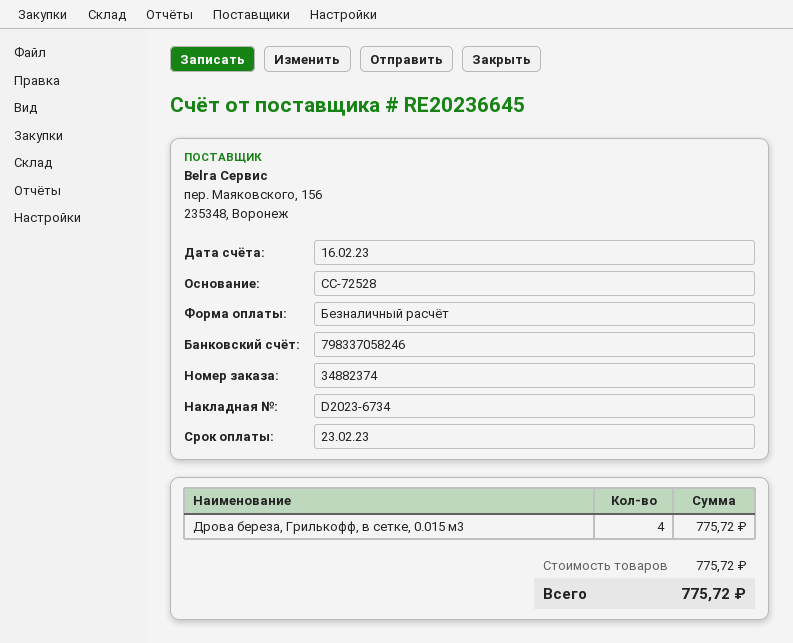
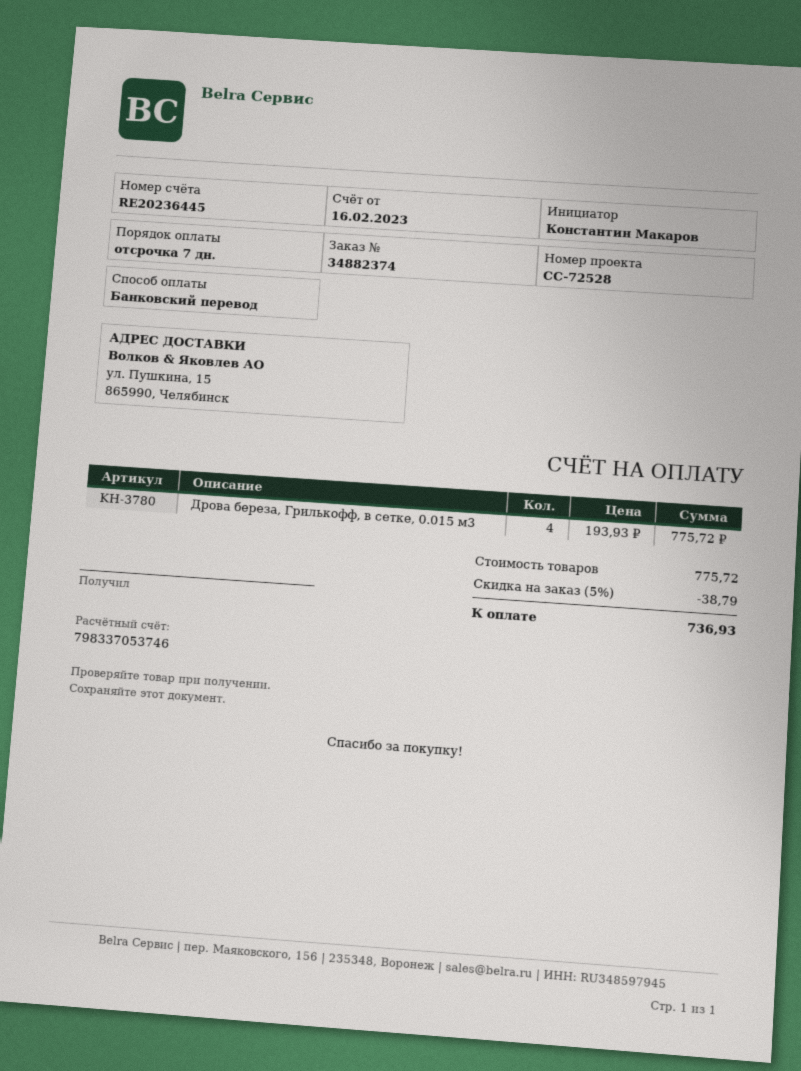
invoice number: RE20236645 -> RE20236445
bank account: 798337058246 -> 798337053746
discount: none -> 5% = 38.79
total: 775.72 -> 736.93

